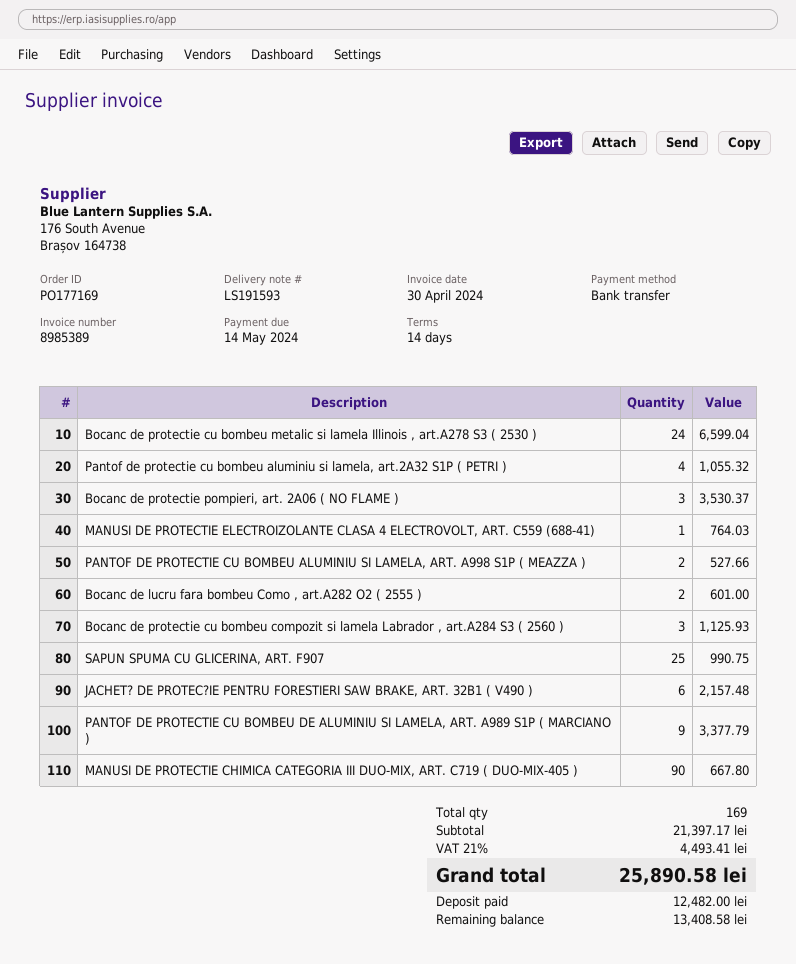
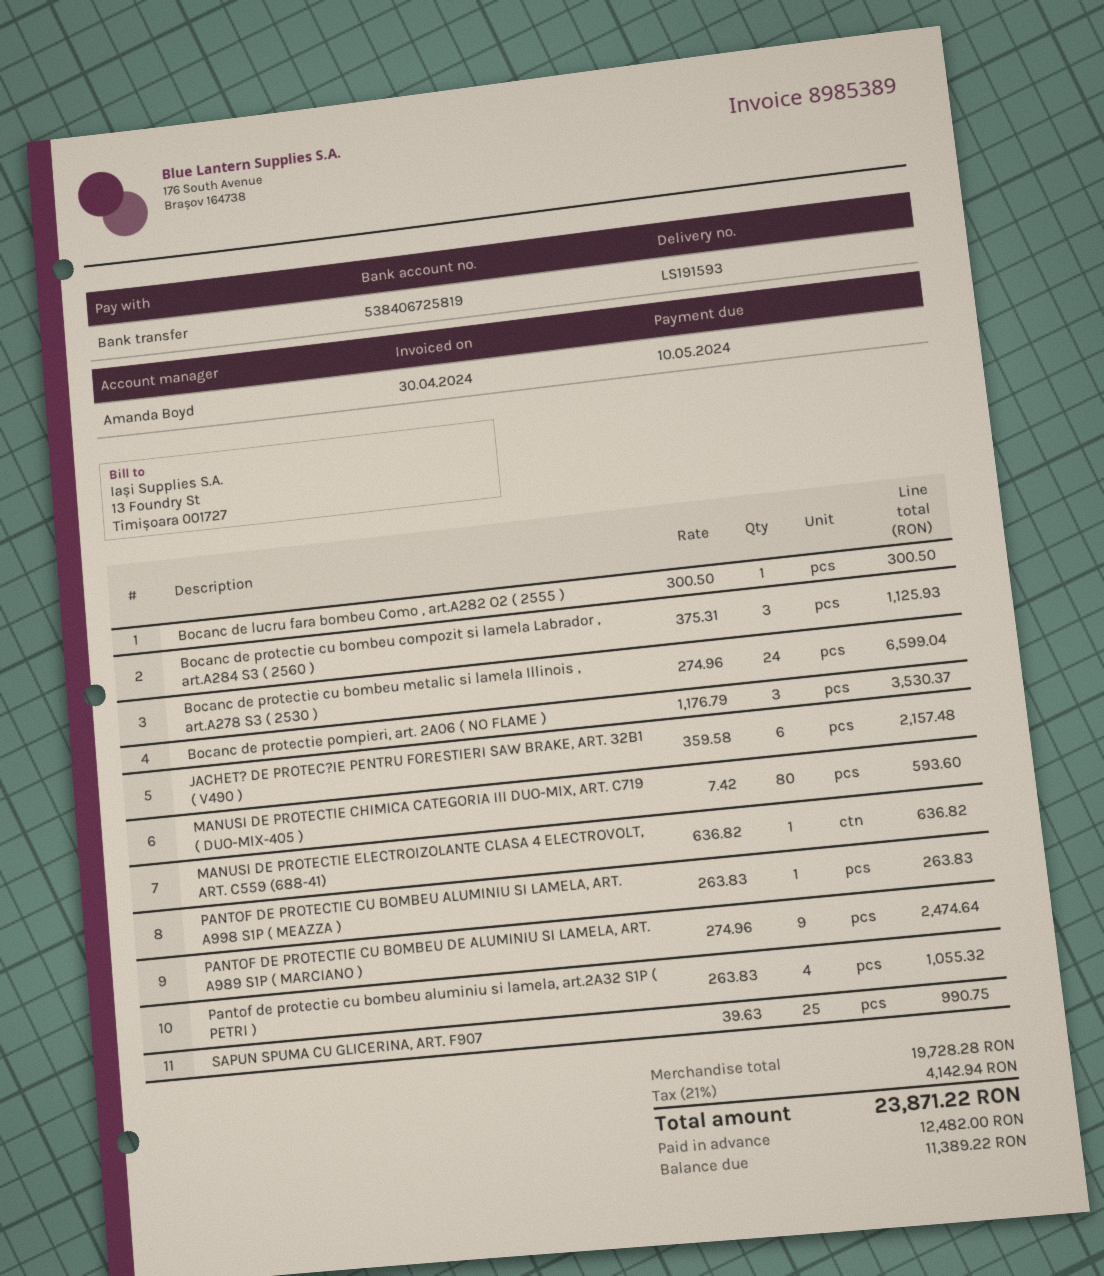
due date: 2024-05-14 -> 2024-05-10
MANUSI DE PROTECTIE ELECTROIZOLANTE CLASA 4 ELECTROVOLT, ART. C559 (688-41): 1 for 764.03 -> 1 for 636.82
PANTOF DE PROTECTIE CU BOMBEU ALUMINIU SI LAMELA, ART. A998 S1P ( MEAZZA ): 2 for 527.66 -> 1 for 263.83
Bocanc de lucru fara bombeu Como , art.A282 O2 ( 2555 ): 2 for 601.00 -> 1 for 300.50
PANTOF DE PROTECTIE CU BOMBEU DE ALUMINIU SI LAMELA, ART. A989 S1P ( MARCIANO ): 9 for 3377.79 -> 9 for 2474.64
MANUSI DE PROTECTIE CHIMICA CATEGORIA III DUO-MIX, ART. C719 ( DUO-MIX-405 ): 90 for 667.80 -> 80 for 593.60
subtotal: 21397.17 -> 19728.28
tax: 21% = 4493.41 -> 21% = 4142.94
total: 25890.58 -> 23871.22
balance: 13408.58 -> 11389.22

